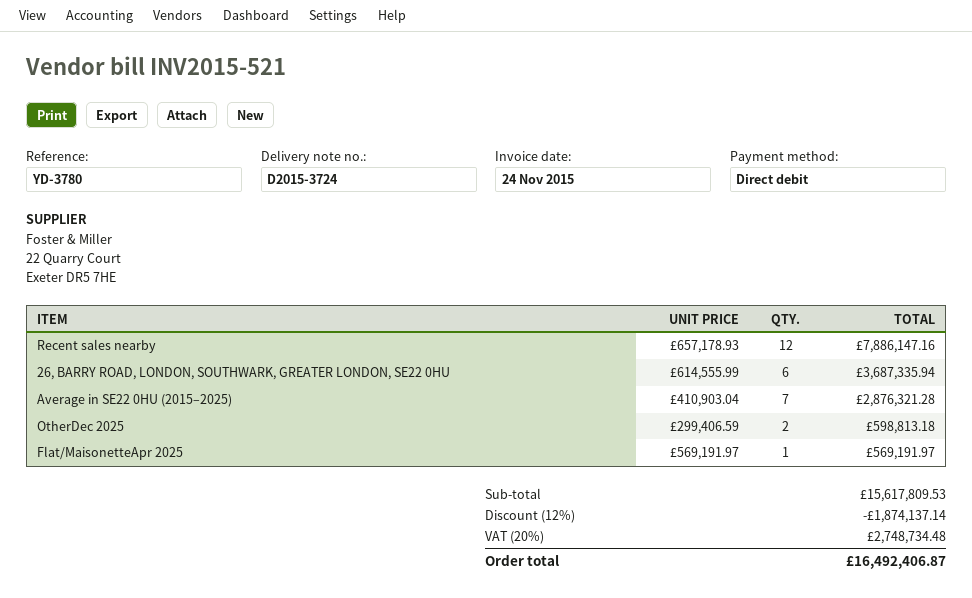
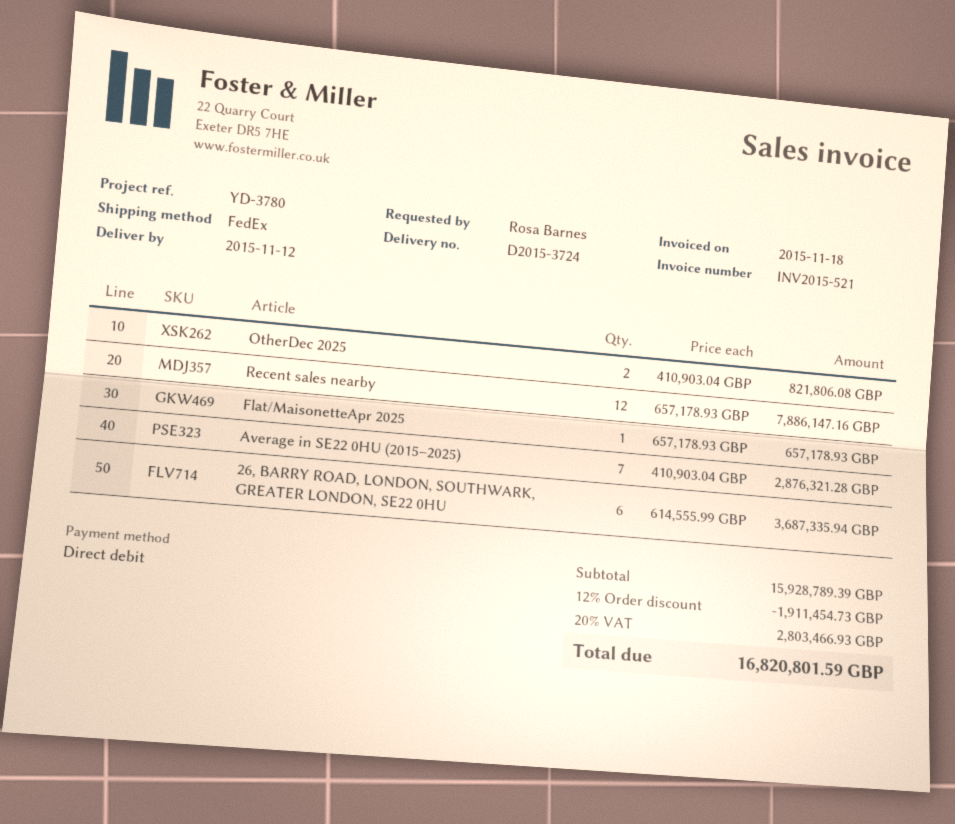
invoice date: 2015-11-24 -> 2015-11-18
OtherDec 2025: 2 x 299406.59 = 598813.18 -> 2 x 410903.04 = 821806.08
Flat/MaisonetteApr 2025: 1 x 569191.97 = 569191.97 -> 1 x 657178.93 = 657178.93
subtotal: 15617809.53 -> 15928789.39
discount: 12% = 1874137.14 -> 12% = 1911454.73
tax: 20% = 2748734.48 -> 20% = 2803466.93
total: 16492406.87 -> 16820801.59

